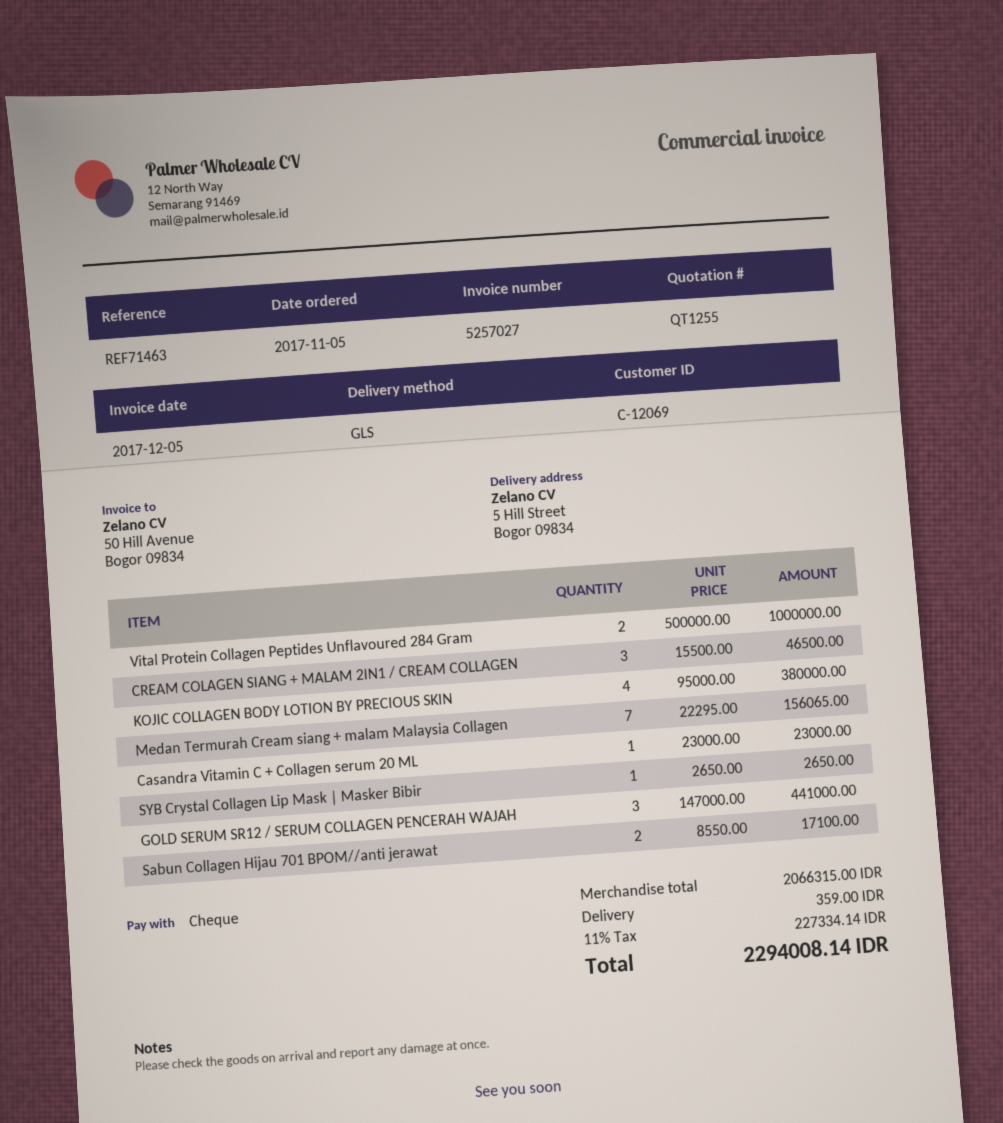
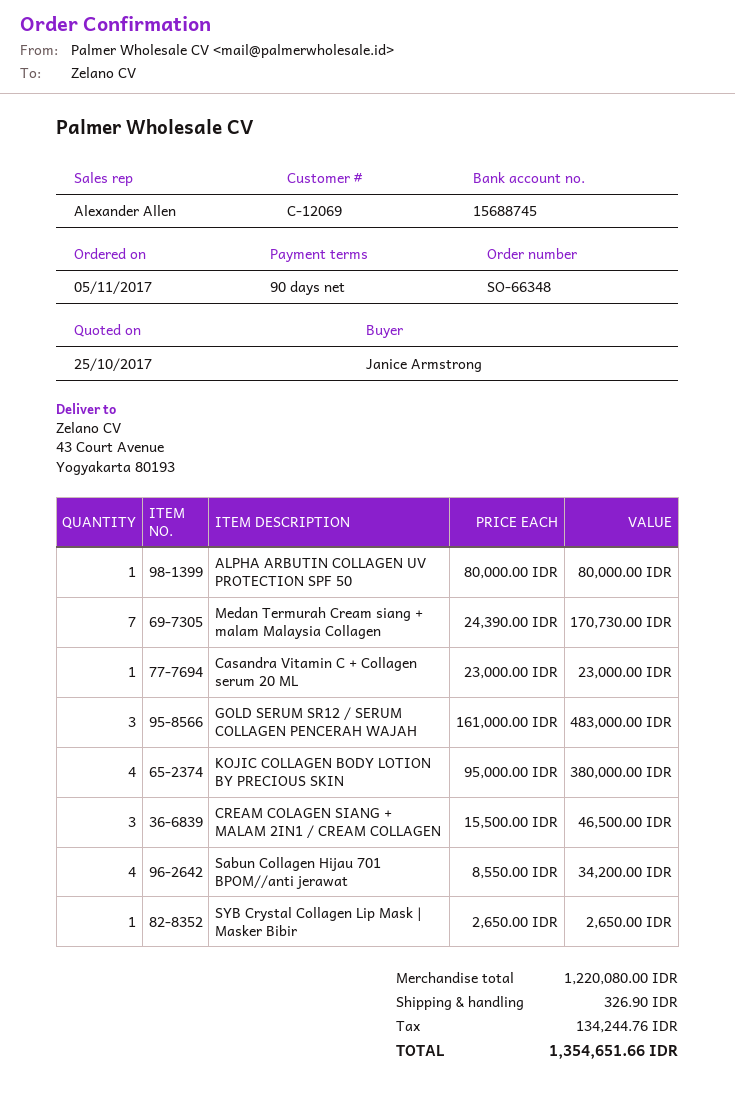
ship to: 5 Hill Street, Bogor 09834 -> 43 Court Avenue, Yogyakarta 80193
Vital Protein Collagen Peptides Unflavoured 284 Gram: 2 x 500000.00 = 1000000.00 -> none
Medan Termurah Cream siang + malam Malaysia Collagen: 7 x 22295.00 = 156065.00 -> 7 x 24390.00 = 170730.00
GOLD SERUM SR12 / SERUM COLLAGEN PENCERAH WAJAH: 3 x 147000.00 = 441000.00 -> 3 x 161000.00 = 483000.00
Sabun Collagen Hijau 701 BPOM//anti jerawat: 2 x 8550.00 = 17100.00 -> 4 x 8550.00 = 34200.00
ALPHA ARBUTIN COLLAGEN UV PROTECTION SPF 50: none -> 1 x 80000.00 = 80000.00
subtotal: 2066315.00 -> 1220080.00
shipping: 359.00 -> 326.90
tax: 227334.14 -> 134244.76
total: 2294008.14 -> 1354651.66

